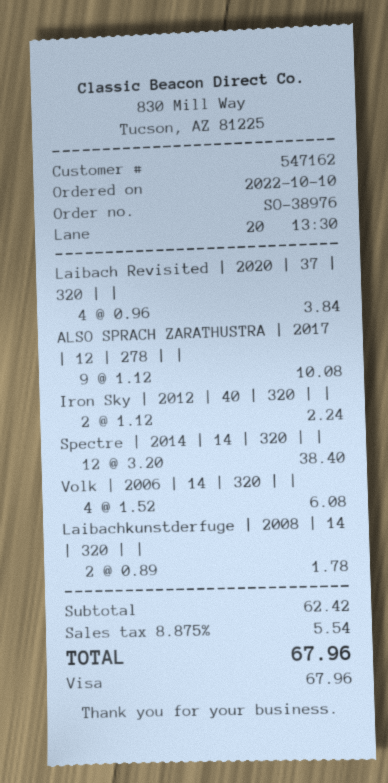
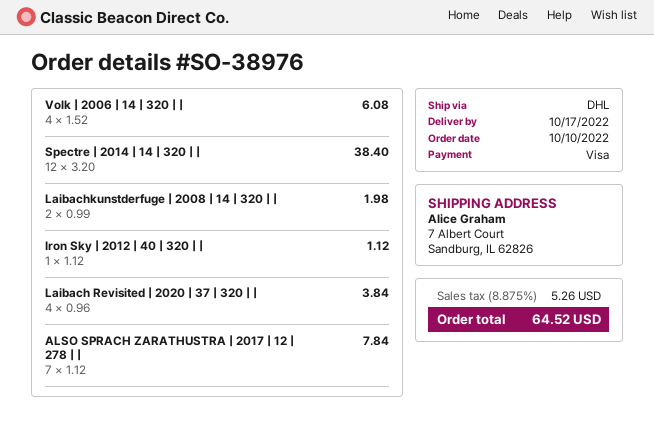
ALSO SPRACH ZARATHUSTRA | 2017 | 12 | 278 | |: 9 x 1.12 = 10.08 -> 7 x 1.12 = 7.84
Iron Sky | 2012 | 40 | 320 | |: 2 x 1.12 = 2.24 -> 1 x 1.12 = 1.12
Laibachkunstderfuge | 2008 | 14 | 320 | |: 2 x 0.89 = 1.78 -> 2 x 0.99 = 1.98
tax: 8.875% = 5.54 -> 8.875% = 5.26
total: 67.96 -> 64.52

